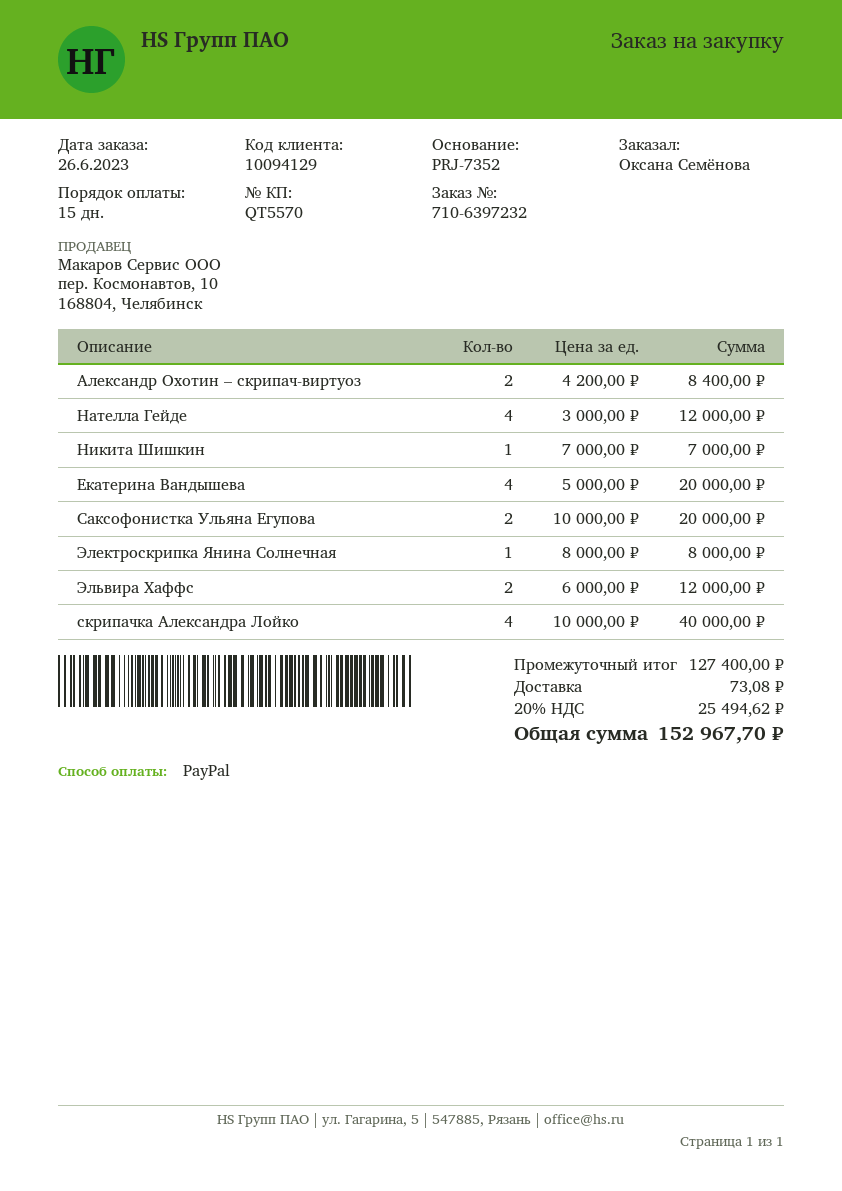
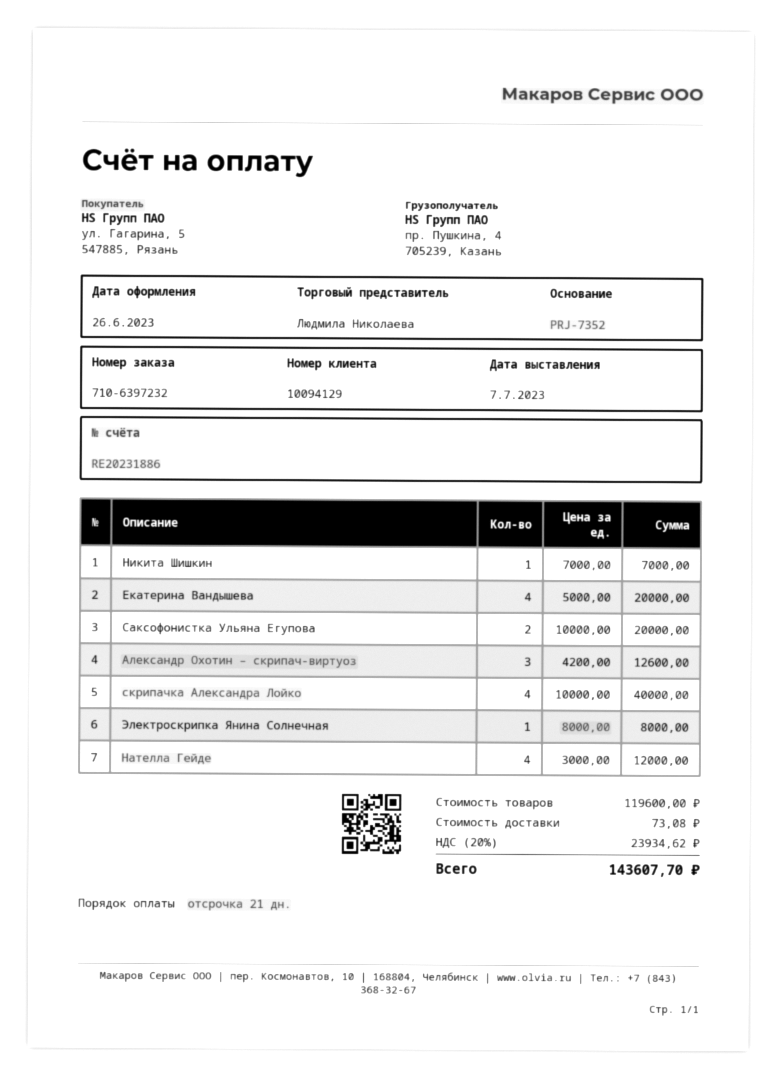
payment terms: 15 days -> 21 days
Александр Охотин – скрипач-виртуоз: 2 x 4200.00 = 8400.00 -> 3 x 4200.00 = 12600.00
Эльвира Хаффс: 2 x 6000.00 = 12000.00 -> none
subtotal: 127400.00 -> 119600.00
tax: 20% = 25494.62 -> 20% = 23934.62
total: 152967.70 -> 143607.70

